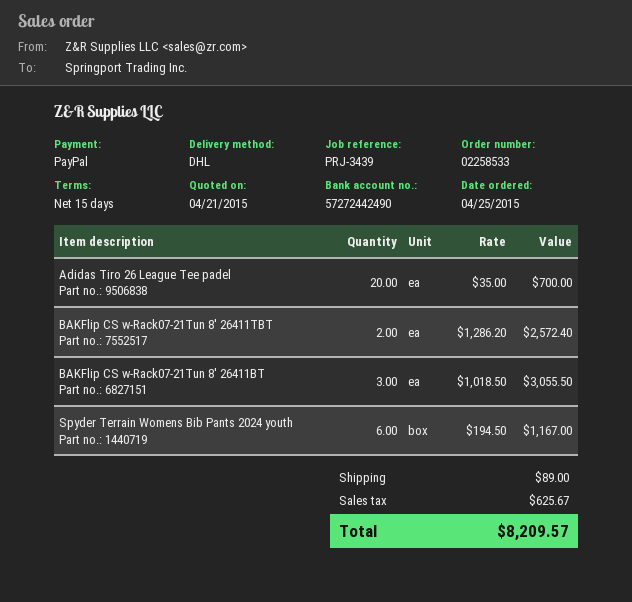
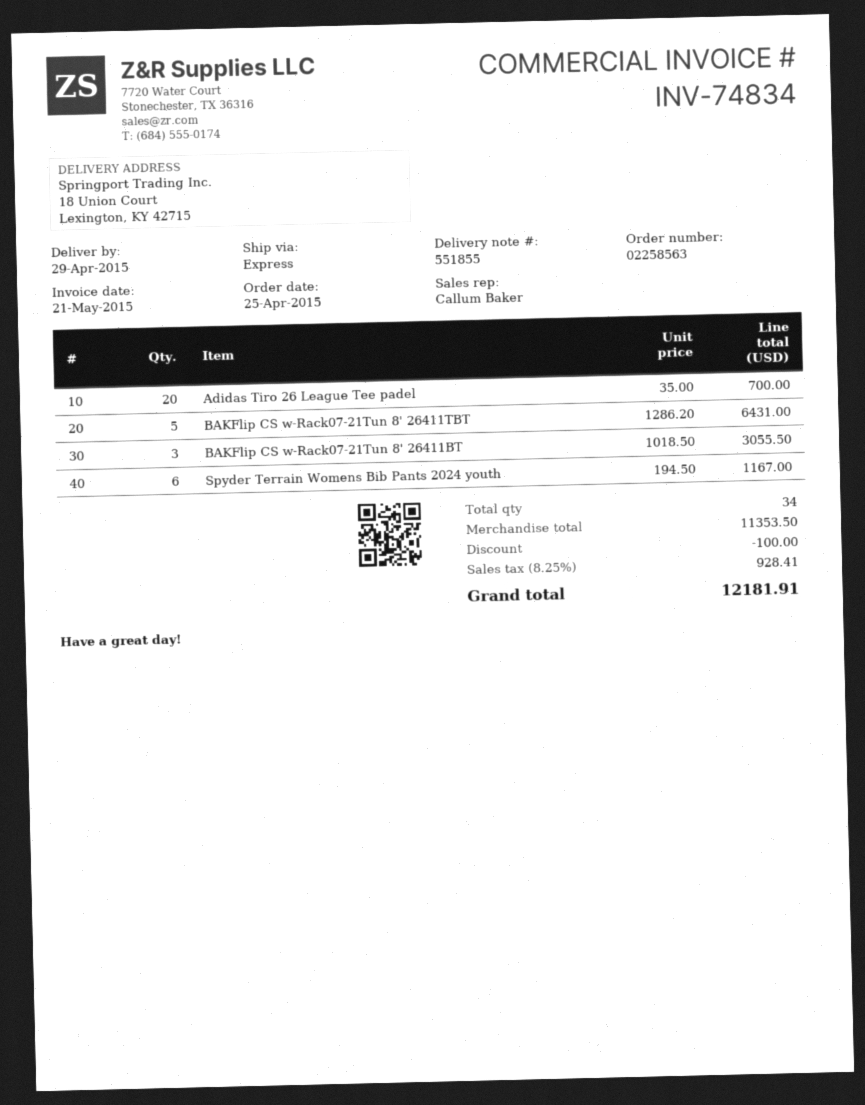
order number: 02258533 -> 02258563
shipping method: DHL -> express
BAKFlip CS w-Rack07-21Tun 8' 26411TBT: 2 x 1286.20 = 2572.40 -> 5 x 1286.20 = 6431.00
discount: none -> 100.00
shipping: 89.00 -> none
tax: 625.67 -> 928.41
total: 8209.57 -> 12181.91

